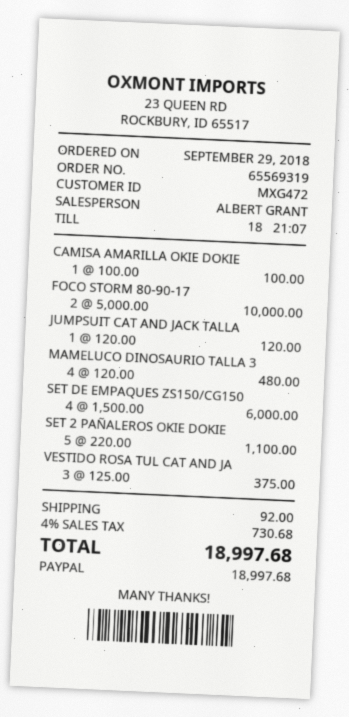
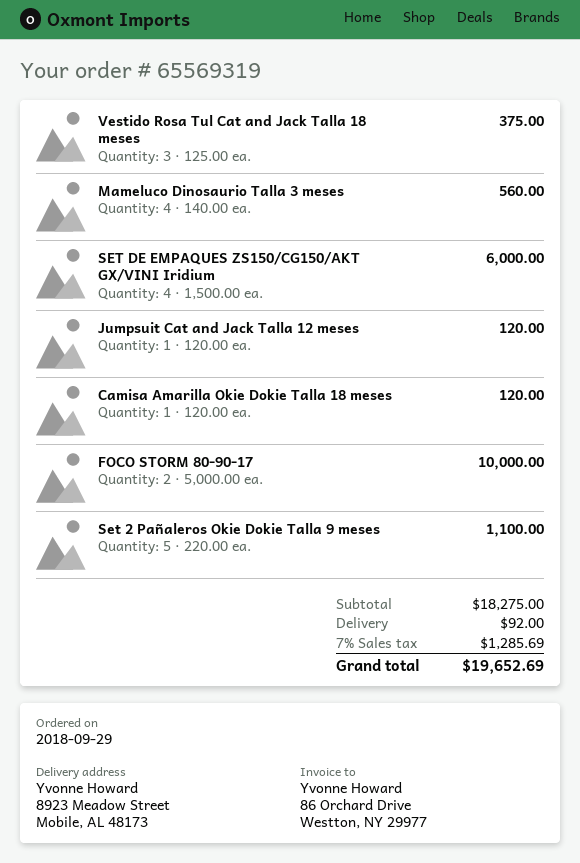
CAMISA AMARILLA OKIE DOKIE: 1 x 100.00 = 100.00 -> 1 x 120.00 = 120.00
MAMELUCO DINOSAURIO TALLA 3: 4 x 120.00 = 480.00 -> 4 x 140.00 = 560.00
tax: 4% = 730.68 -> 7% = 1285.69
total: 18997.68 -> 19652.69

